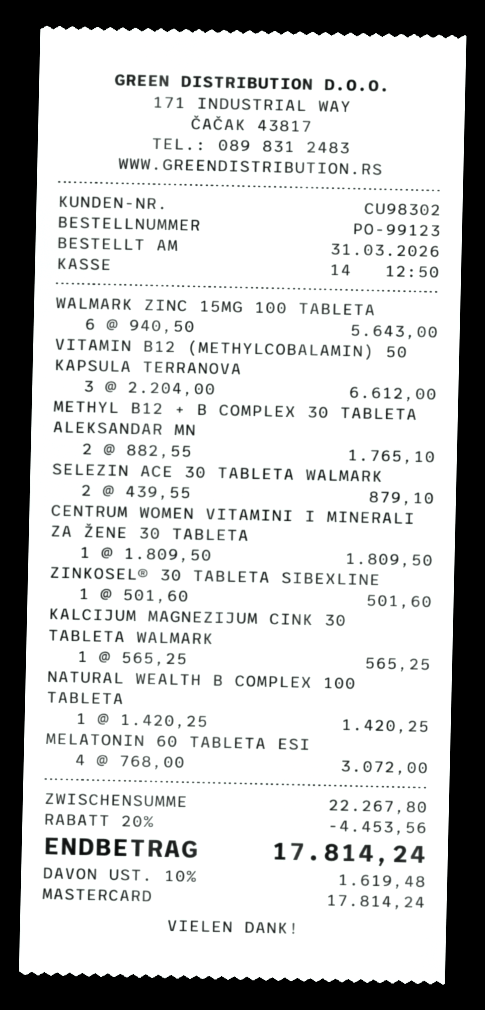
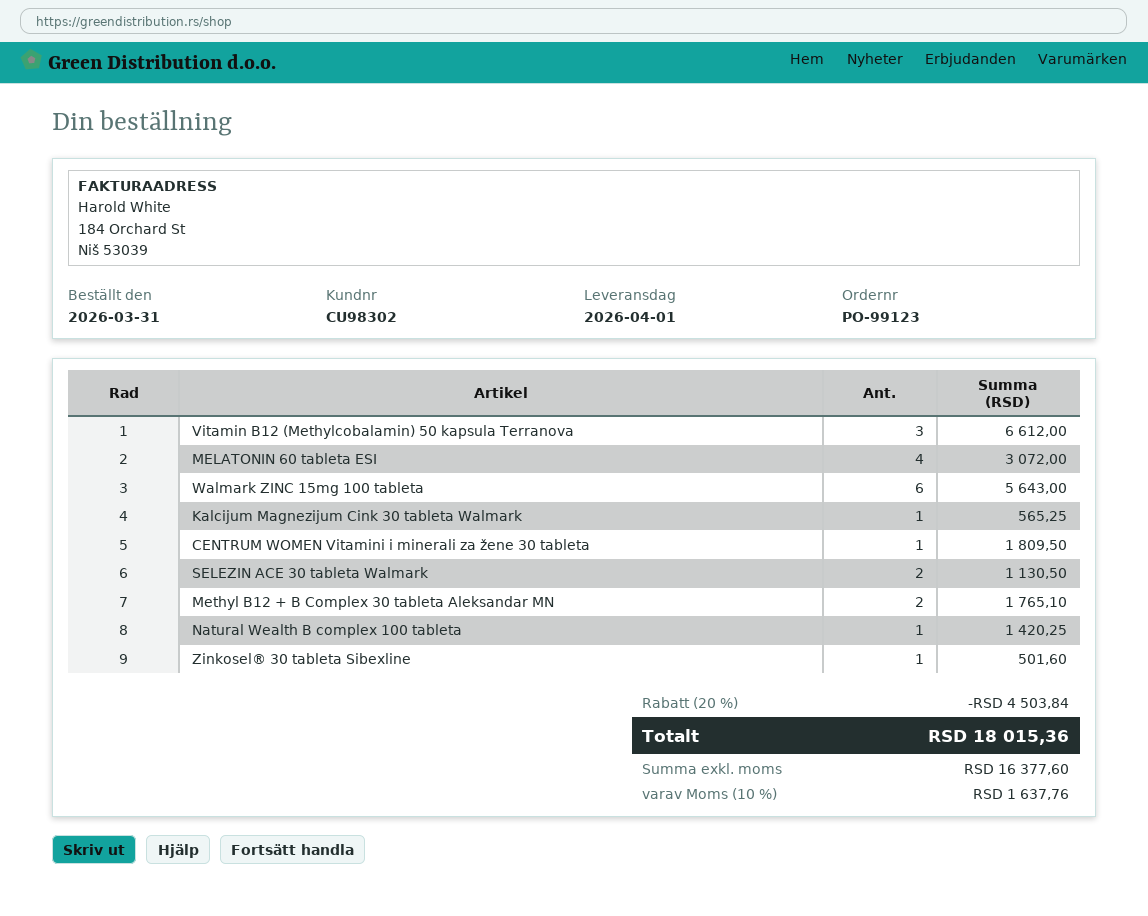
SELEZIN ACE 30 TABLETA WALMARK: 2 for 879.10 -> 2 for 1130.50
discount: 20% = 4453.56 -> 20% = 4503.84
tax: 10% = 1619.48 -> 10% = 1637.76
total: 17814.24 -> 18015.36

